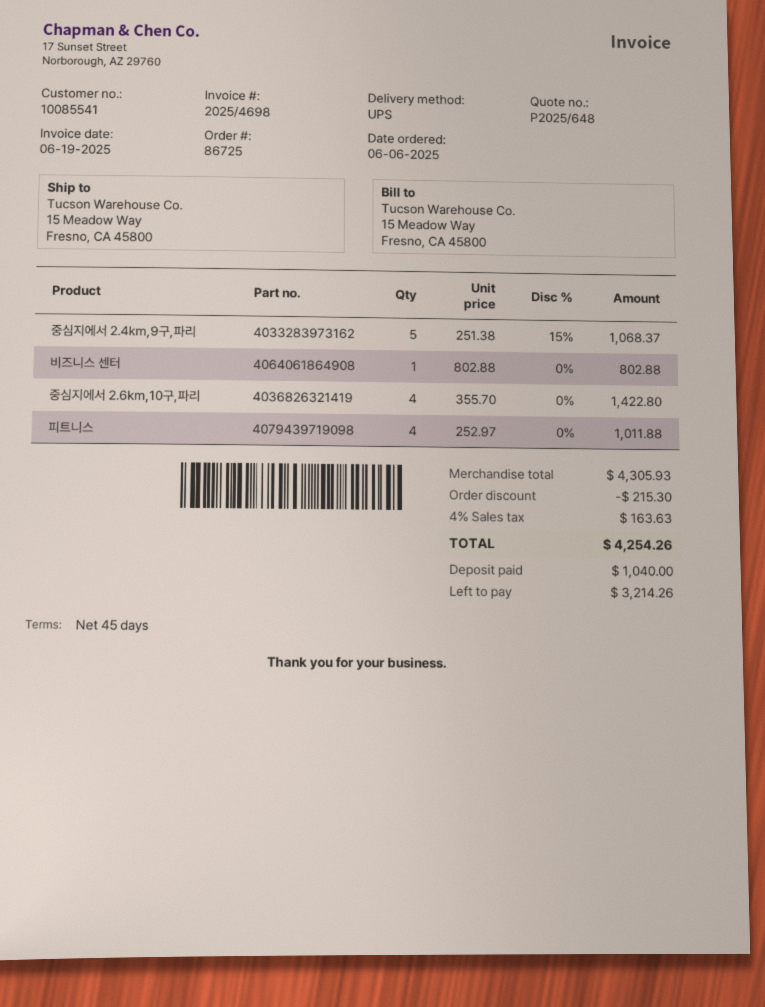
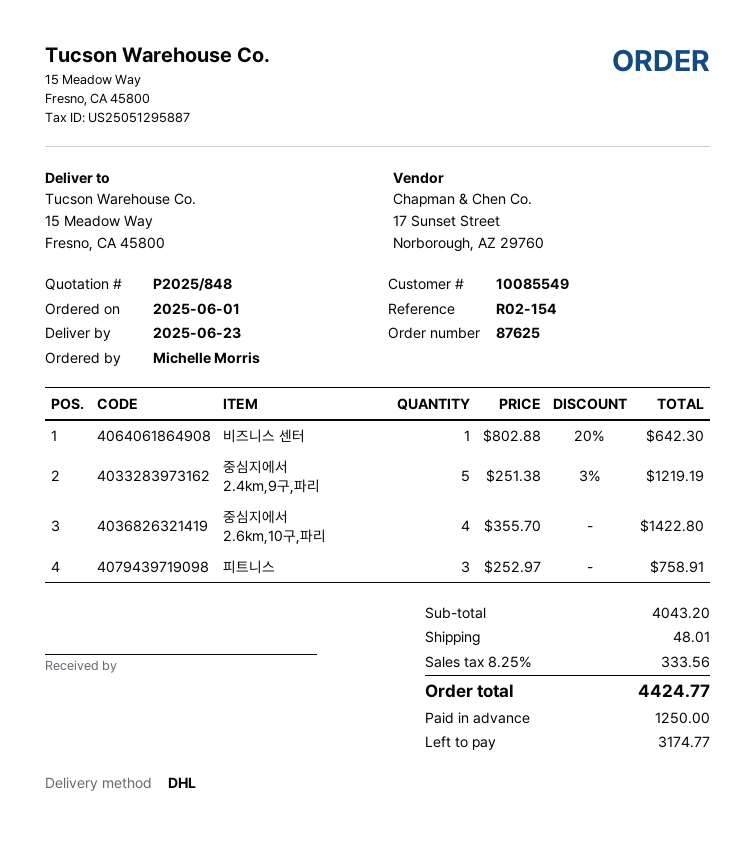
quote number: P2025/648 -> P2025/848
order number: 86725 -> 87625
order date: 2025-06-06 -> 2025-06-01
customer number: 10085541 -> 10085549
shipping method: UPS -> DHL
중심지에서 2.4km,9구,파리: 5 x 251.38 - 15% = 1068.37 -> 5 x 251.38 - 3% = 1219.19
비즈니스 센터: 1 x 802.88 = 802.88 -> 1 x 802.88 - 20% = 642.30
피트니스: 4 x 252.97 = 1011.88 -> 3 x 252.97 = 758.91
subtotal: 4305.93 -> 4043.20
discount: 215.30 -> none
shipping: none -> 48.01
tax: 4% = 163.63 -> 8.25% = 333.56
total: 4254.26 -> 4424.77
deposit: 1040.00 -> 1250.00
balance: 3214.26 -> 3174.77

